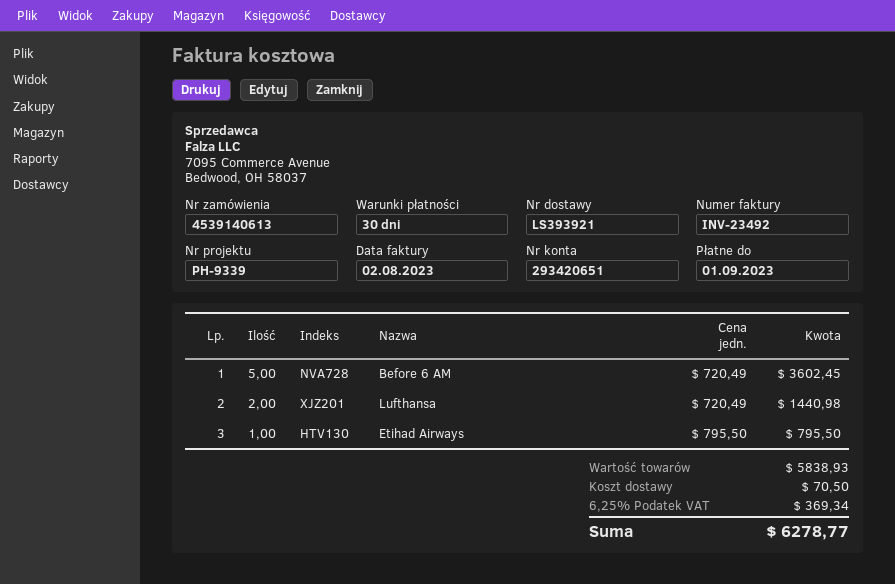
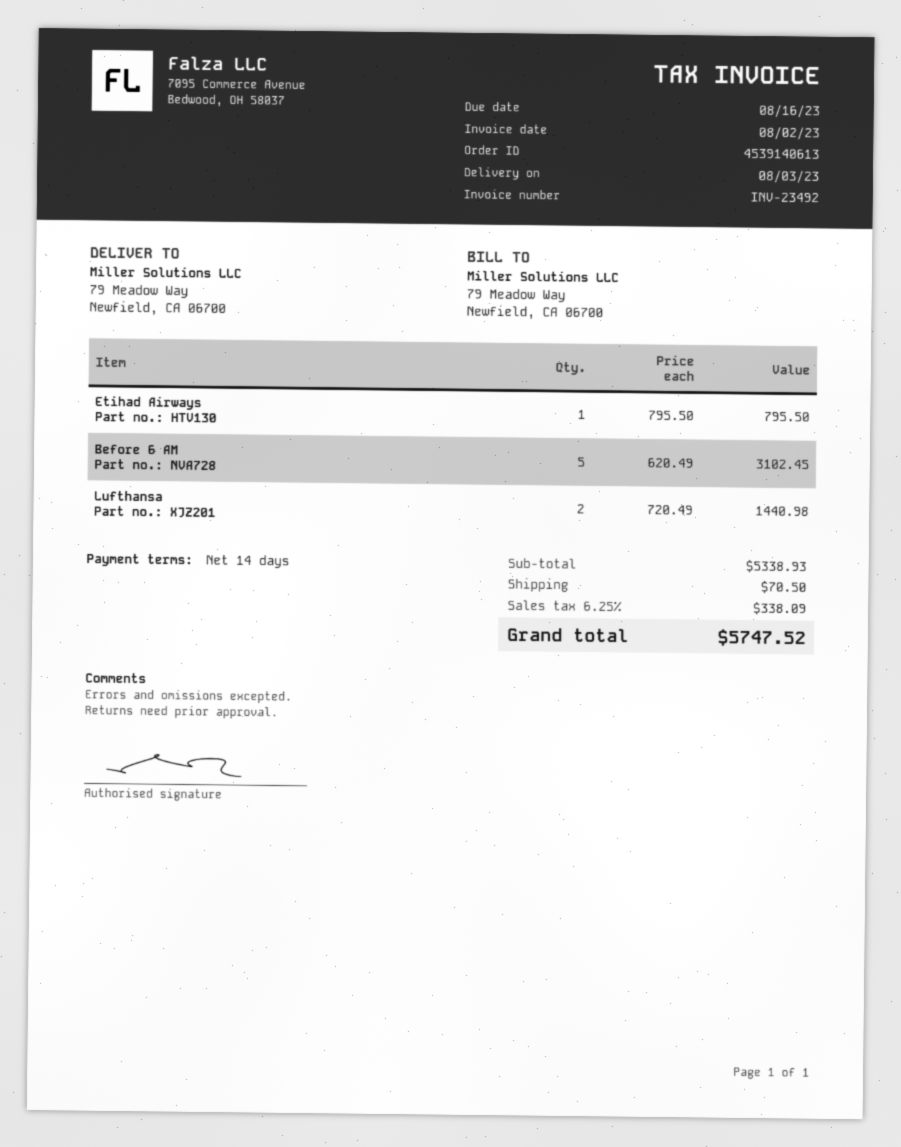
payment terms: 30 days -> 14 days
due date: 2023-09-01 -> 2023-08-16
Before 6 AM: 5 x 720.49 = 3602.45 -> 5 x 620.49 = 3102.45
subtotal: 5838.93 -> 5338.93
tax: 6.25% = 369.34 -> 6.25% = 338.09
total: 6278.77 -> 5747.52

